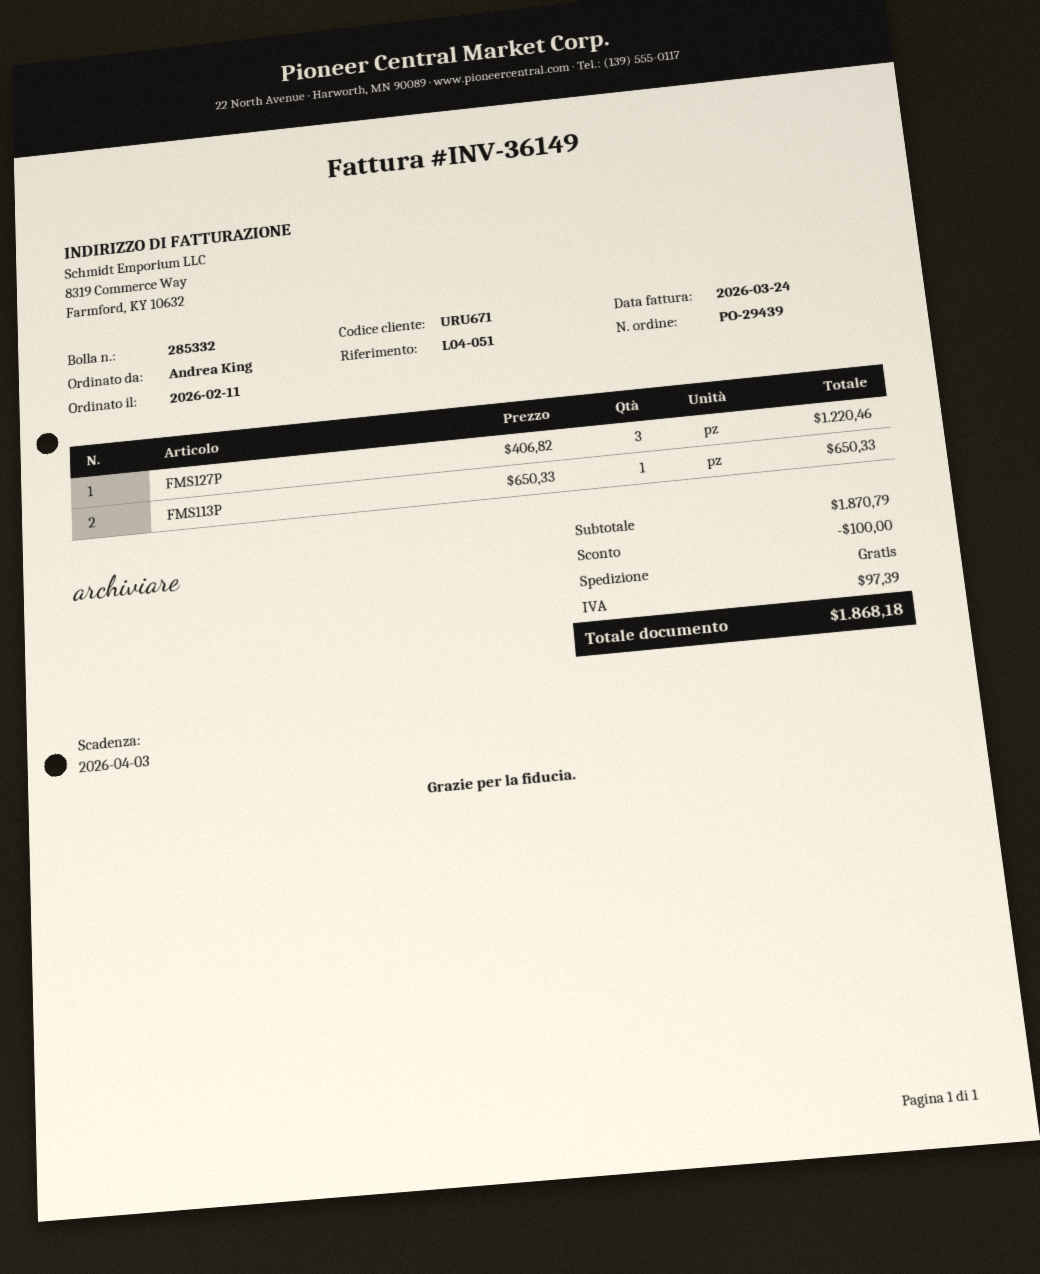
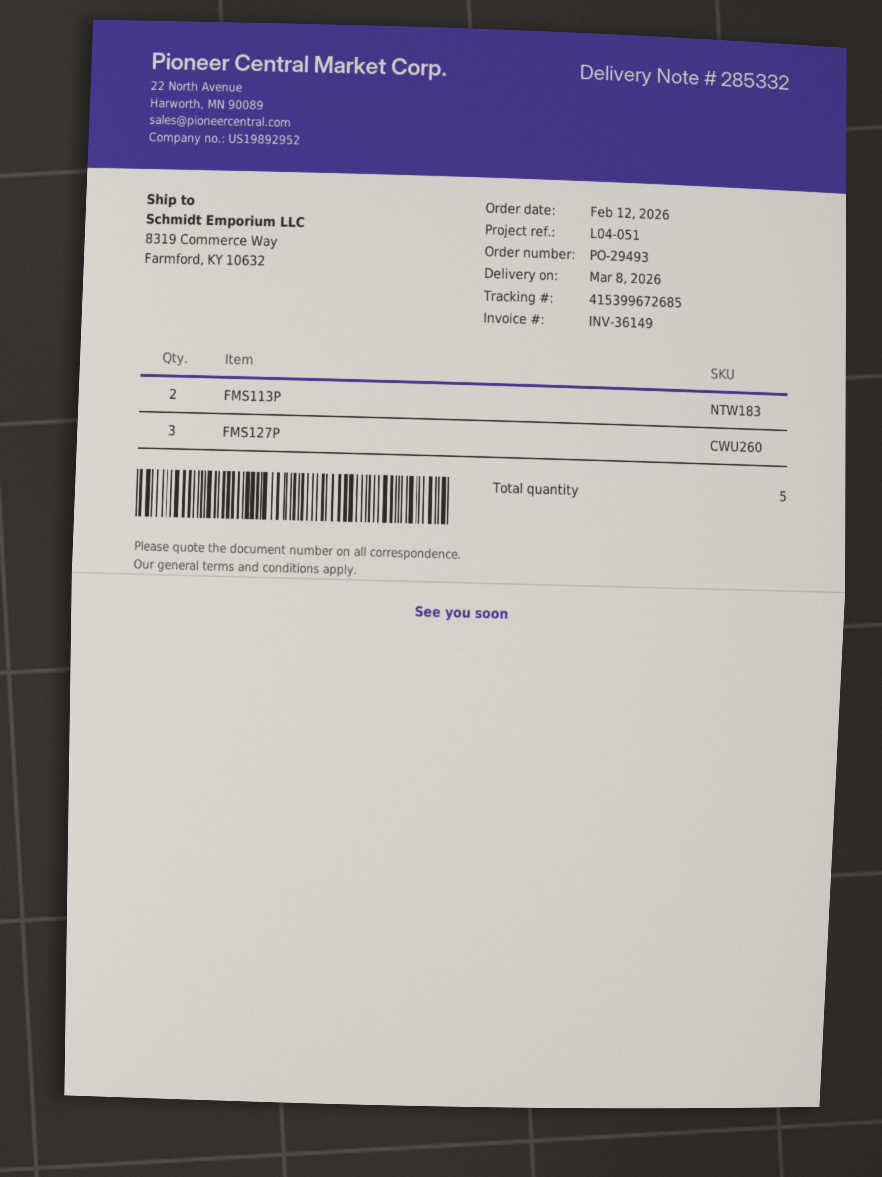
order number: PO-29439 -> PO-29493
order date: 2026-02-11 -> 2026-02-12
FMS113P: 1 -> 2

